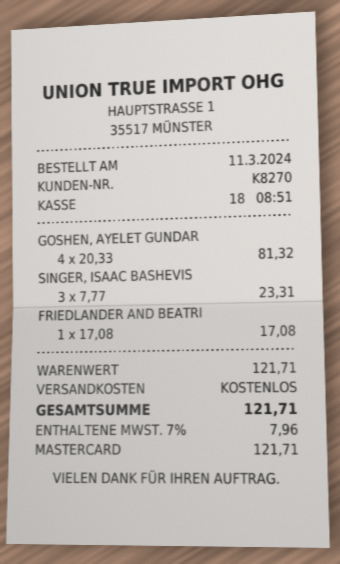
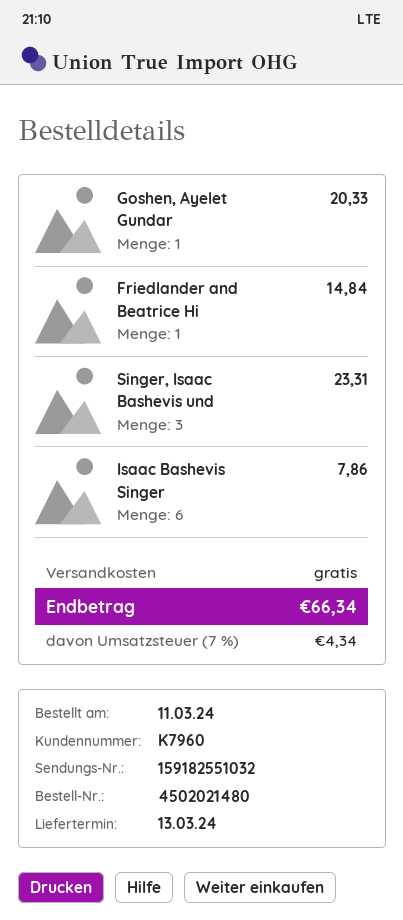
customer number: K8270 -> K7960
GOSHEN, AYELET GUNDAR: 4 for 81.32 -> 1 for 20.33
FRIEDLANDER AND BEATRI: 1 for 17.08 -> 1 for 14.84
Isaac Bashevis Singer: none -> 6 for 7.86
tax: 7% = 7.96 -> 7% = 4.34
total: 121.71 -> 66.34

